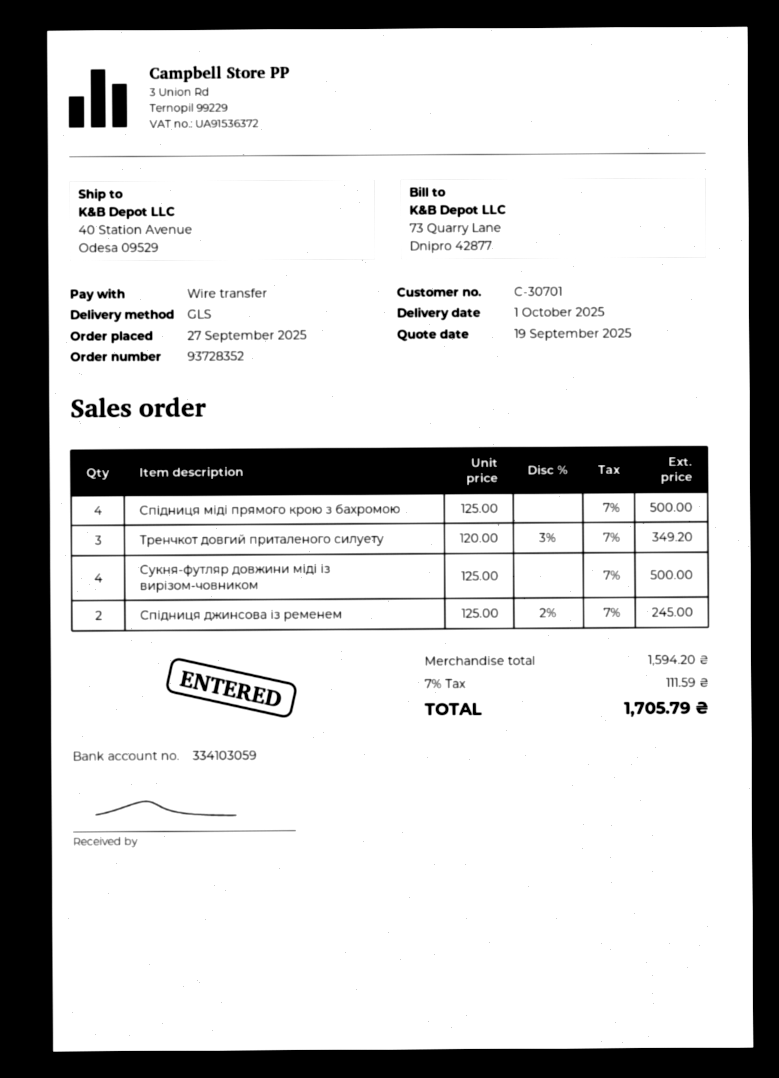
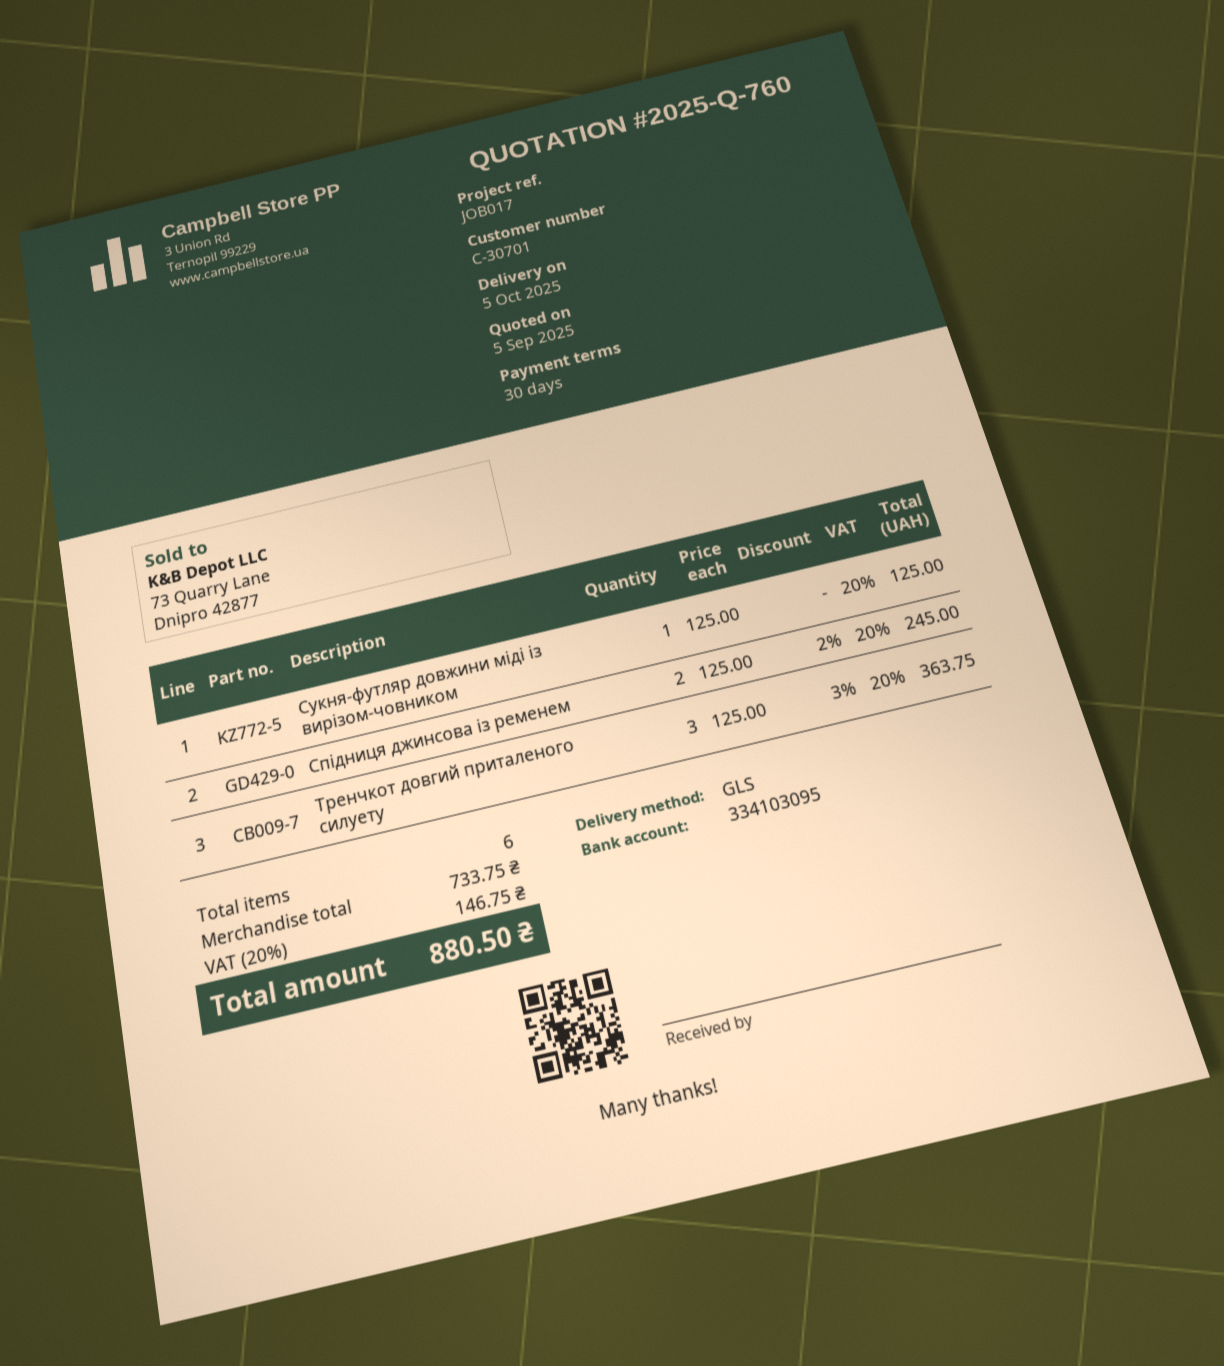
quote date: 2025-09-19 -> 2025-09-05
delivery date: 2025-10-01 -> 2025-10-05
bank account: 334103059 -> 334103095
Спідниця міді прямого крою з бахромою: 4 x 125.00 = 500.00 -> none
Тренчкот довгий приталеного силуету: 3 x 120.00 - 3% = 349.20 -> 3 x 125.00 - 3% = 363.75
Сукня-футляр довжини міді із вирізом-човником: 4 x 125.00 = 500.00 -> 1 x 125.00 = 125.00
subtotal: 1594.20 -> 733.75
tax: 7% = 111.59 -> 20% = 146.75
total: 1705.79 -> 880.50

